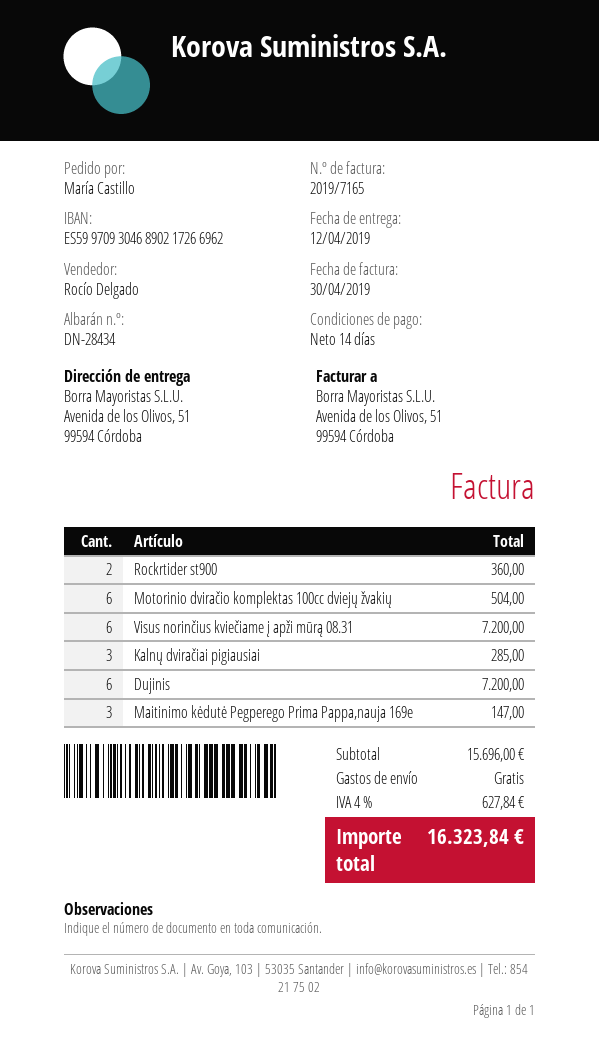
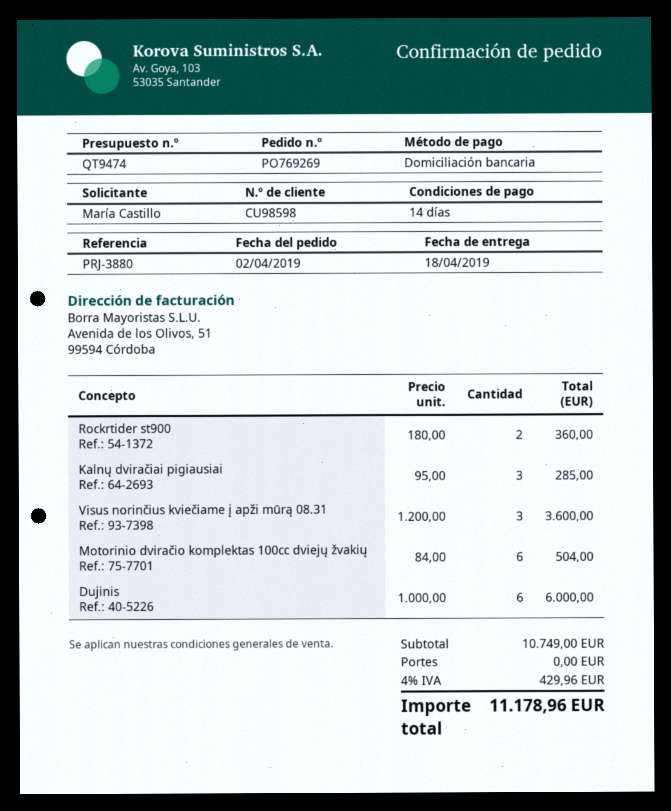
delivery date: 2019-04-12 -> 2019-04-18
Visus norinčius kviečiame į apži mūrą 08.31: 6 for 7200.00 -> 3 for 3600.00
Dujinis: 6 for 7200.00 -> 6 for 6000.00
Maitinimo kėdutė Pegperego Prima Pappa,nauja 169e: 3 for 147.00 -> none
subtotal: 15696.00 -> 10749.00
tax: 4% = 627.84 -> 4% = 429.96
total: 16323.84 -> 11178.96

